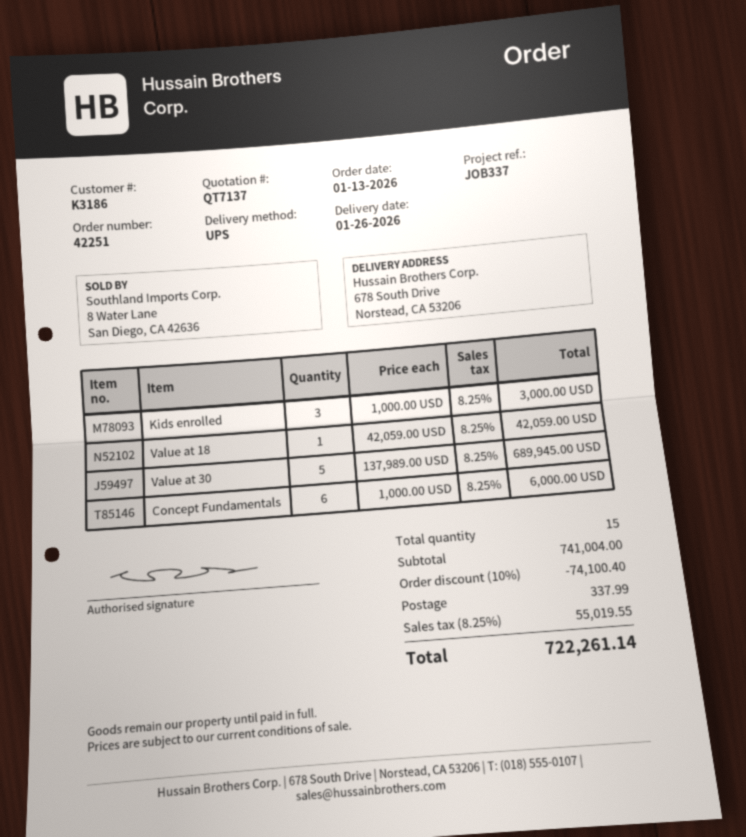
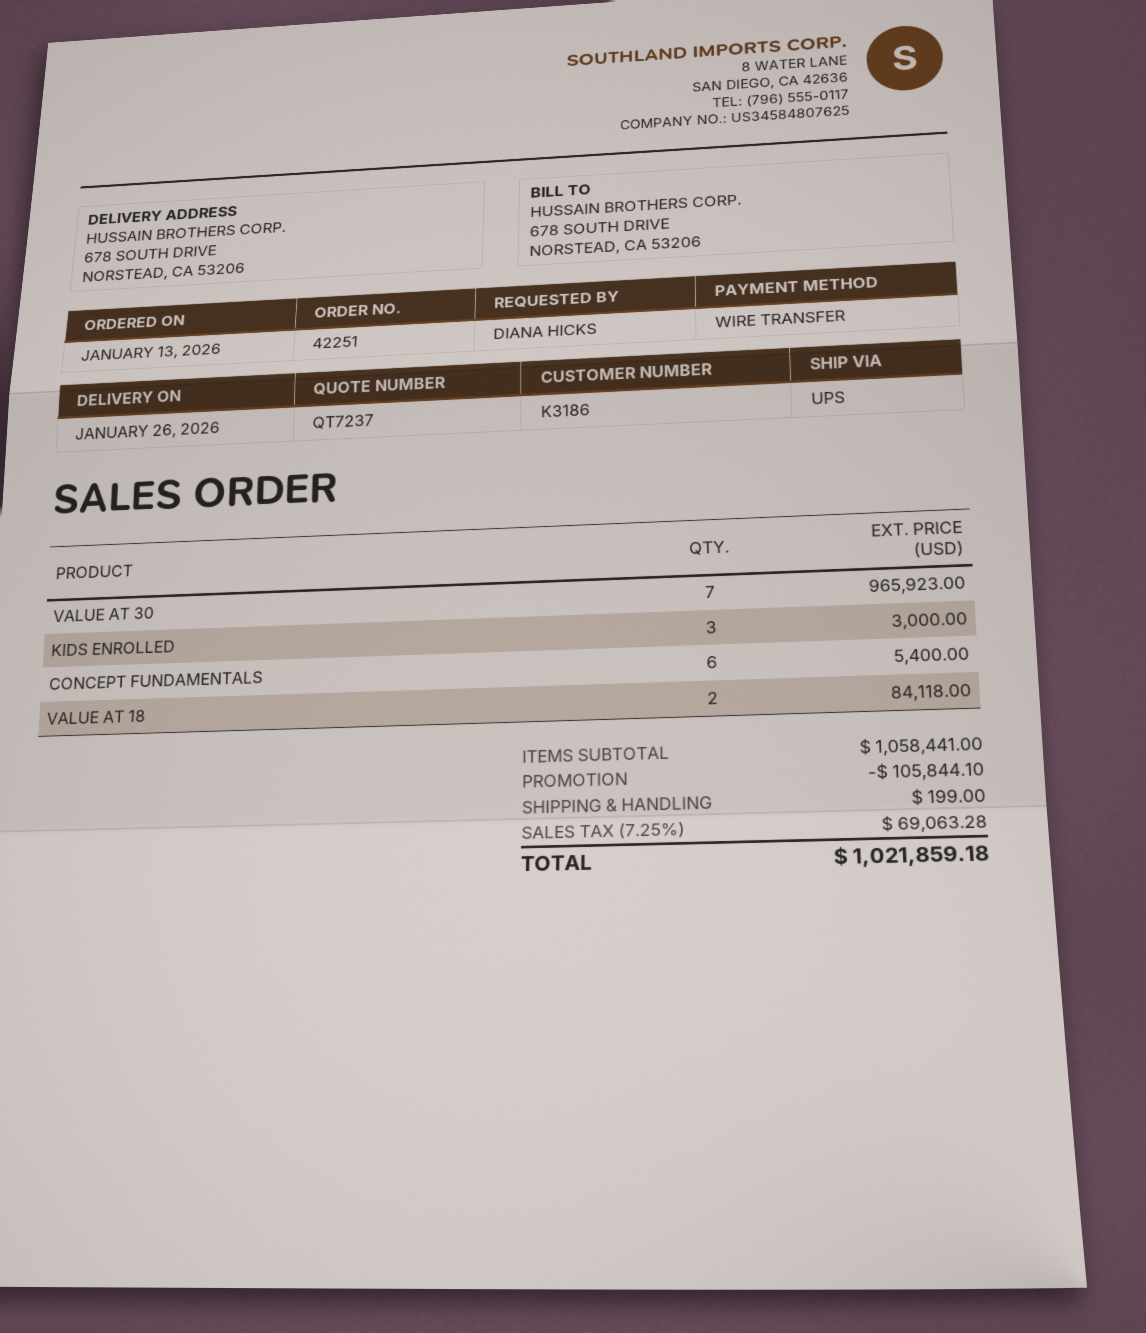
quote number: QT7137 -> QT7237
Value at 18: 1 for 42059.00 -> 2 for 84118.00
Value at 30: 5 for 689945.00 -> 7 for 965923.00
Concept Fundamentals: 6 for 6000.00 -> 6 for 5400.00
subtotal: 741004.00 -> 1058441.00
discount: 74100.40 -> 105844.10
shipping: 337.99 -> 199.00
tax: 8.25% = 55019.55 -> 7.25% = 69063.28
total: 722261.14 -> 1021859.18

